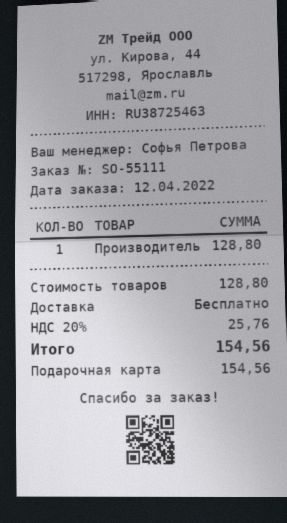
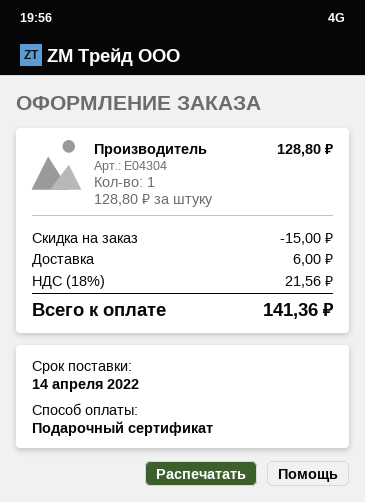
discount: none -> 15.00
shipping: 0.00 -> 6.00
tax: 20% = 25.76 -> 18% = 21.56
total: 154.56 -> 141.36

